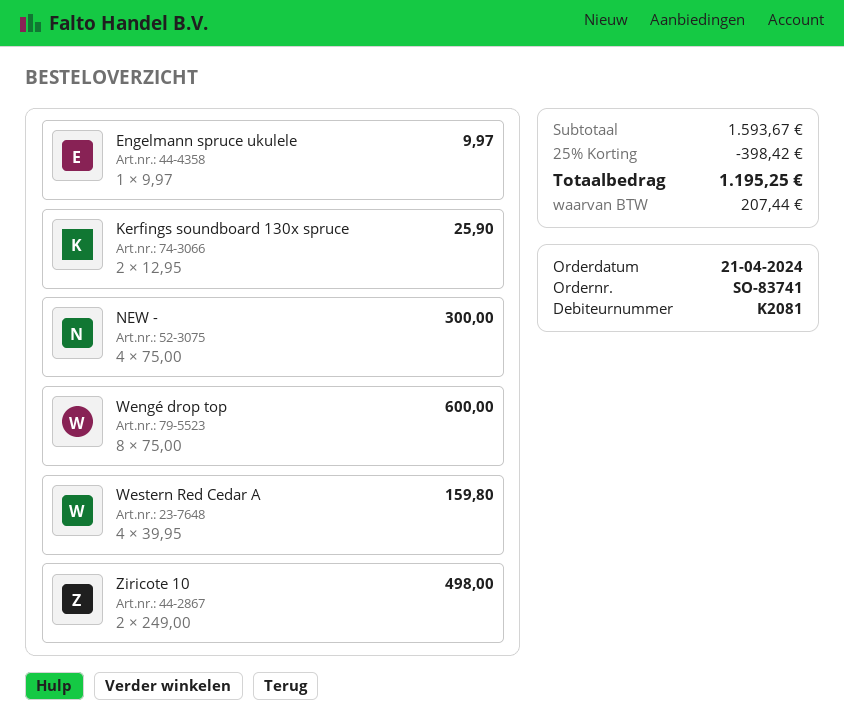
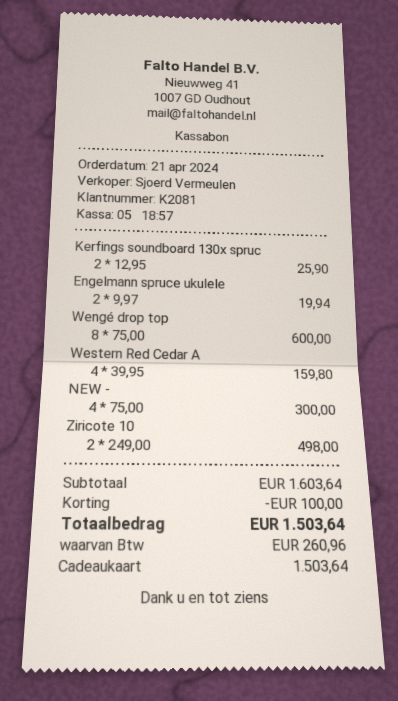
Engelmann spruce ukulele: 1 x 9.97 = 9.97 -> 2 x 9.97 = 19.94
subtotal: 1593.67 -> 1603.64
discount: 398.42 -> 100.00
tax: 207.44 -> 260.96
total: 1195.25 -> 1503.64

